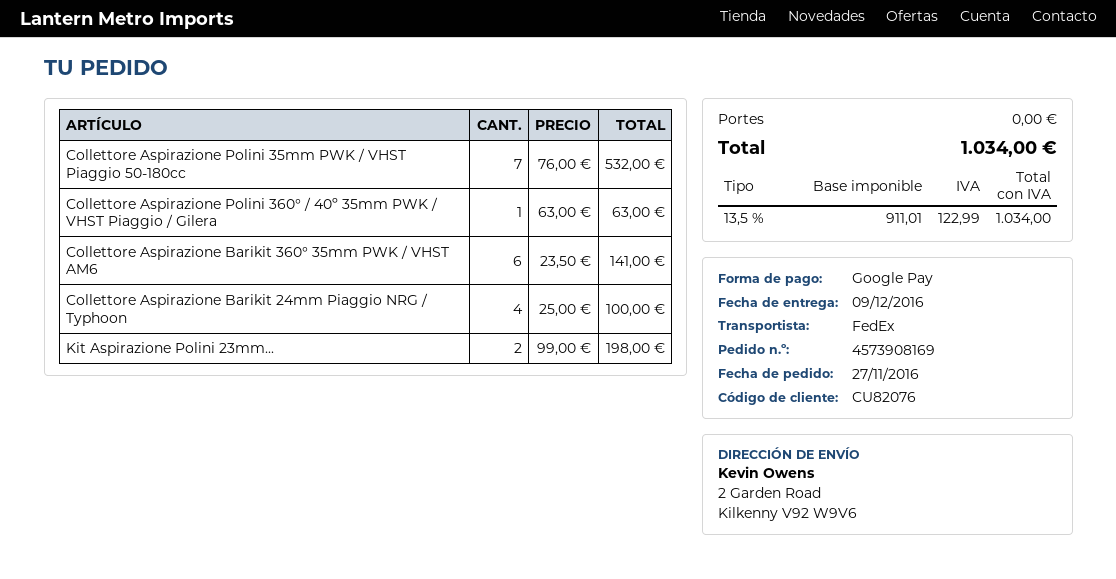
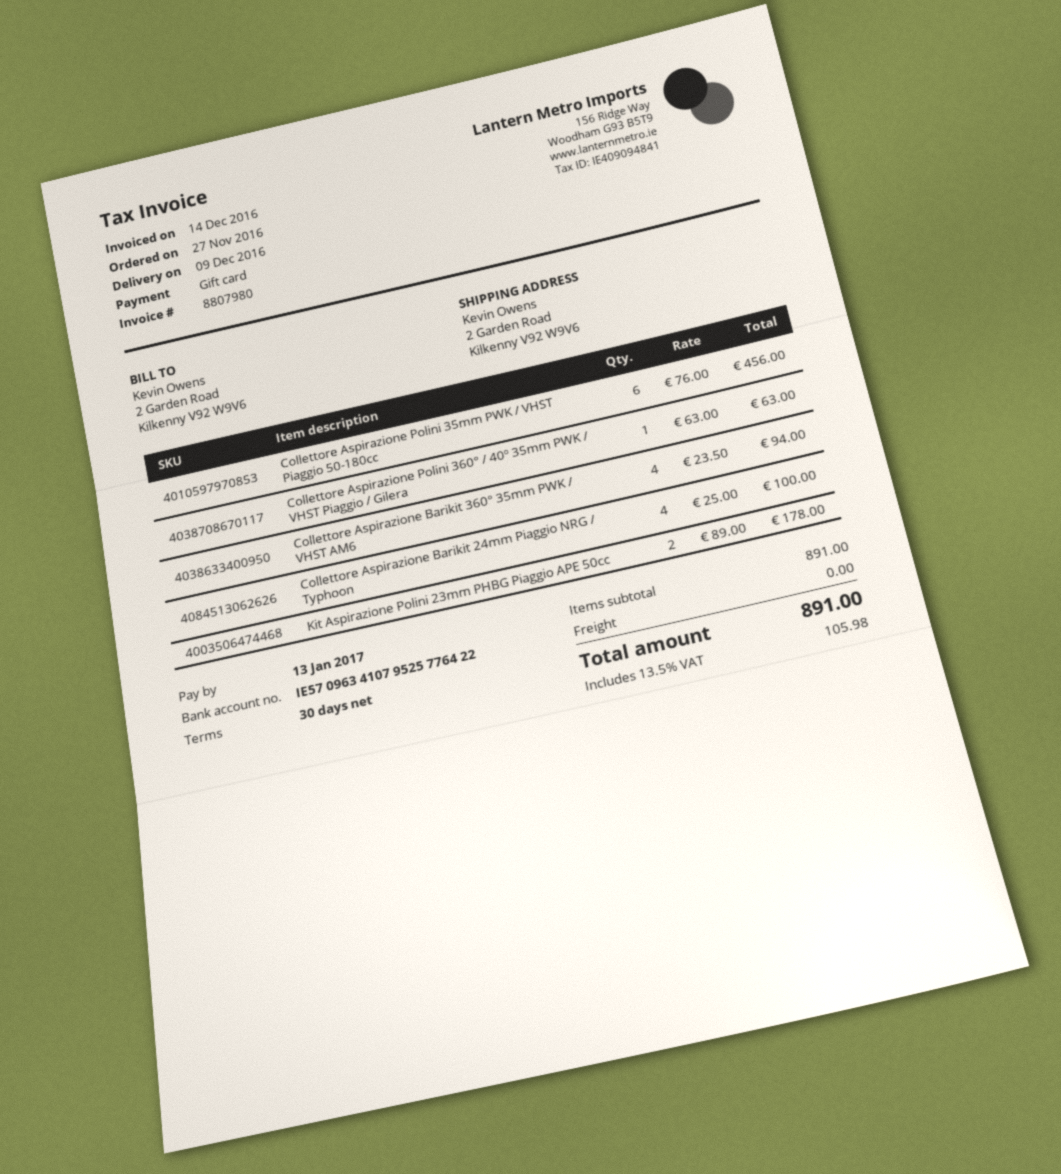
payment method: Google Pay -> gift card
Collettore Aspirazione Polini 35mm PWK / VHST Piaggio 50-180cc: 7 x 76.00 = 532.00 -> 6 x 76.00 = 456.00
Collettore Aspirazione Barikit 360° 35mm PWK / VHST AM6: 6 x 23.50 = 141.00 -> 4 x 23.50 = 94.00
Kit Aspirazione Polini 23mm...: 2 x 99.00 = 198.00 -> 2 x 89.00 = 178.00
tax: 13.5% = 122.99 -> 13.5% = 105.98
total: 1034.00 -> 891.00

